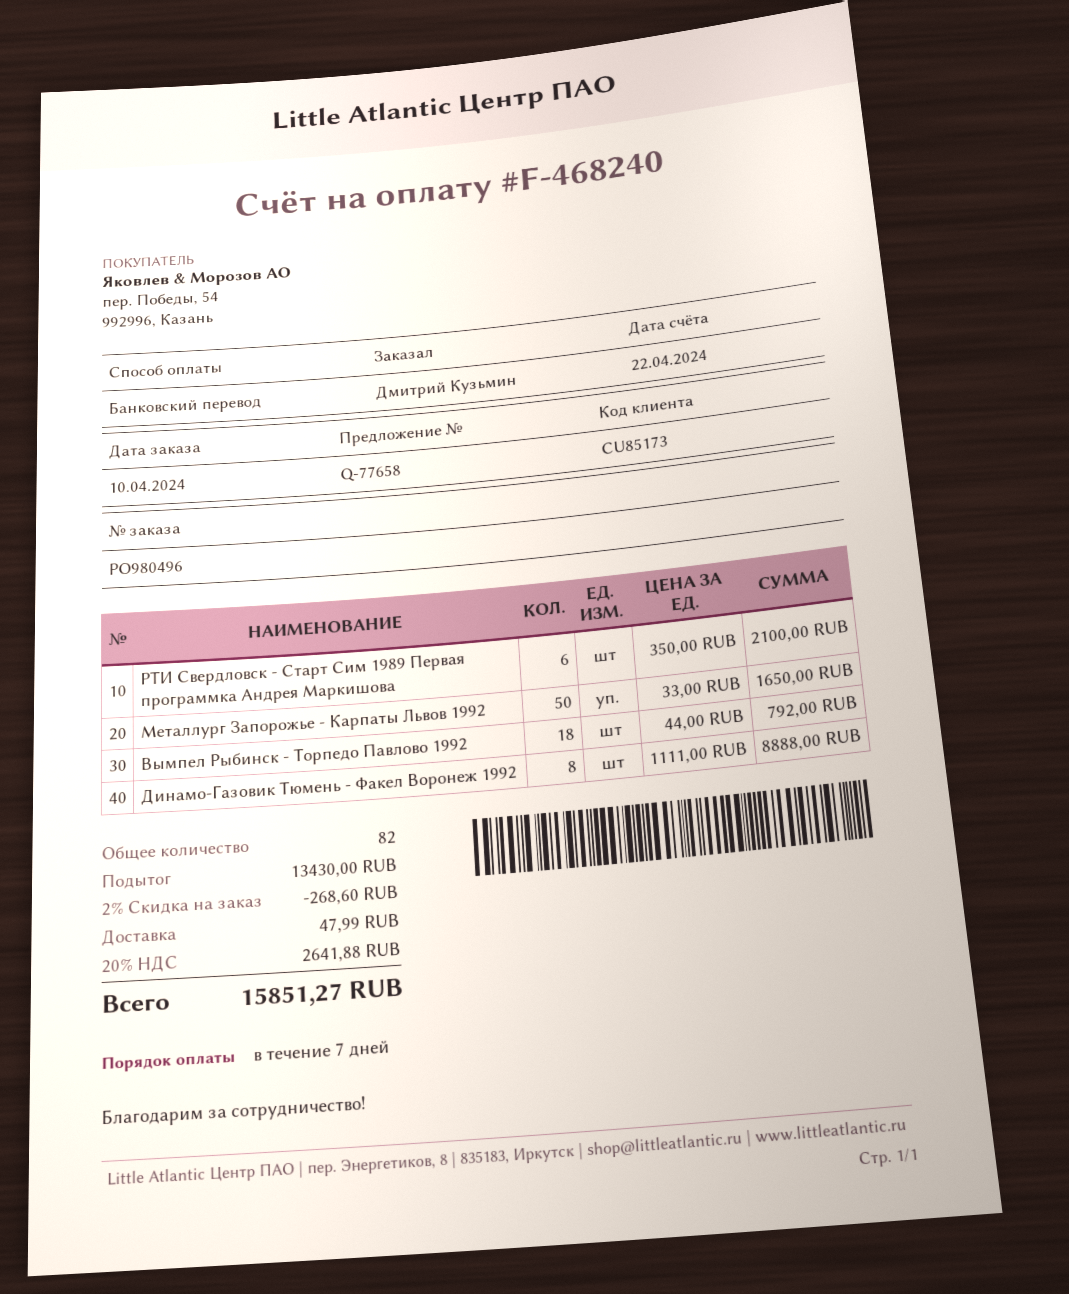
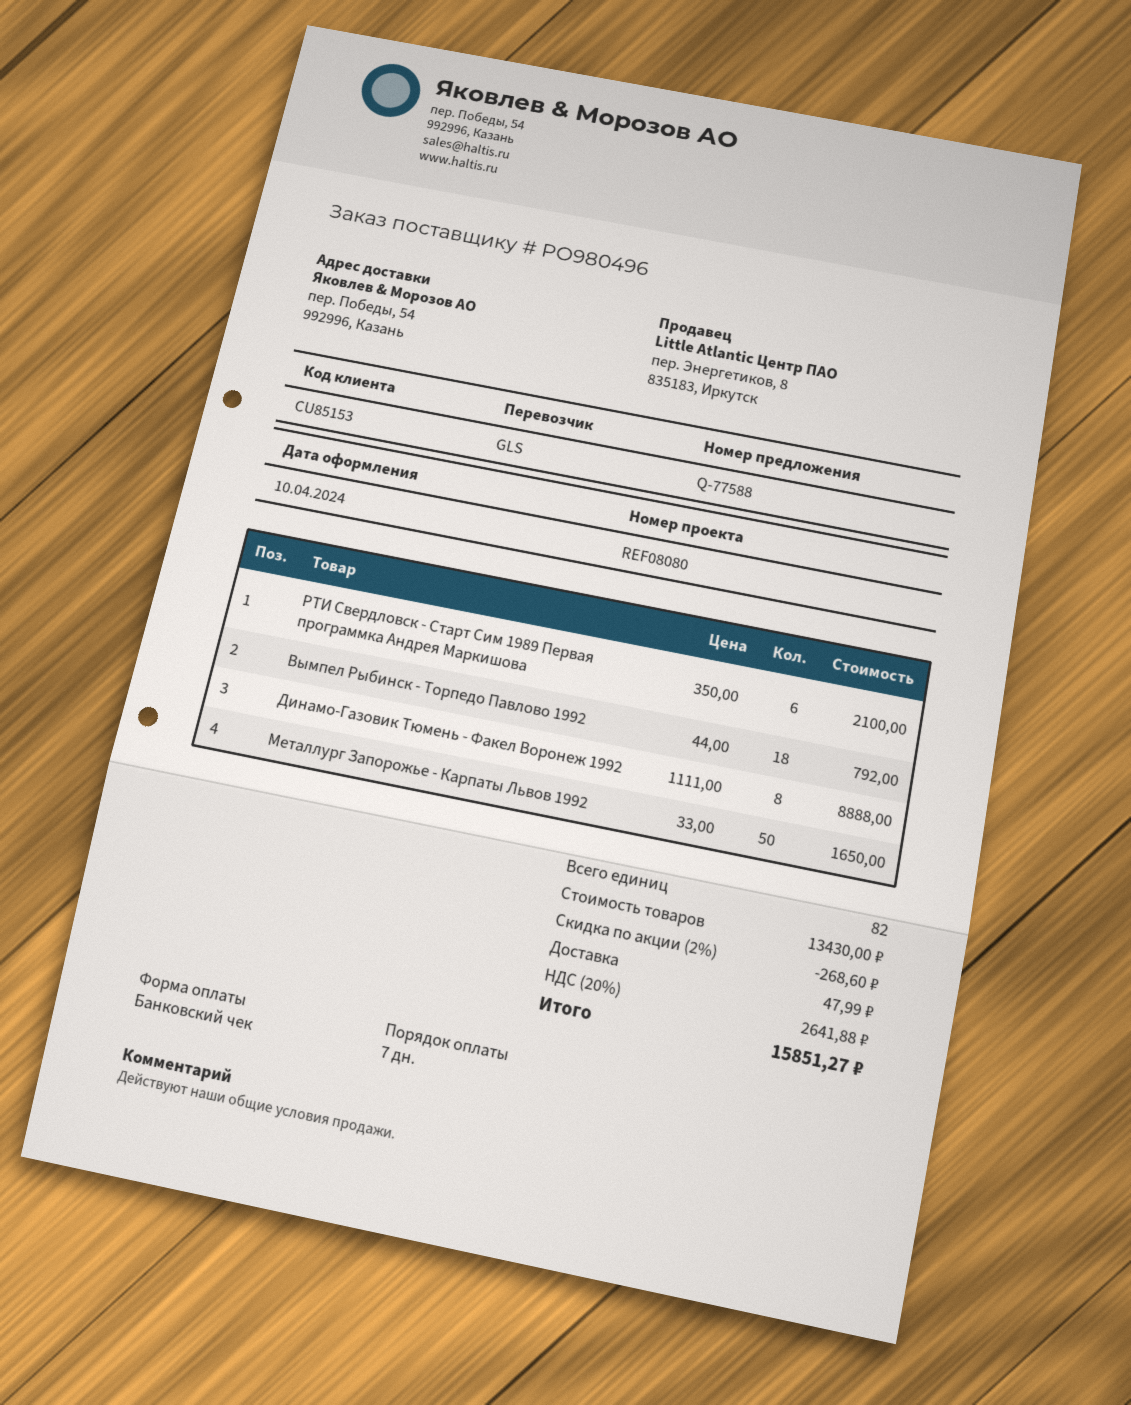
quote number: Q-77658 -> Q-77588
customer number: CU85173 -> CU85153
payment method: bank transfer -> cheque

